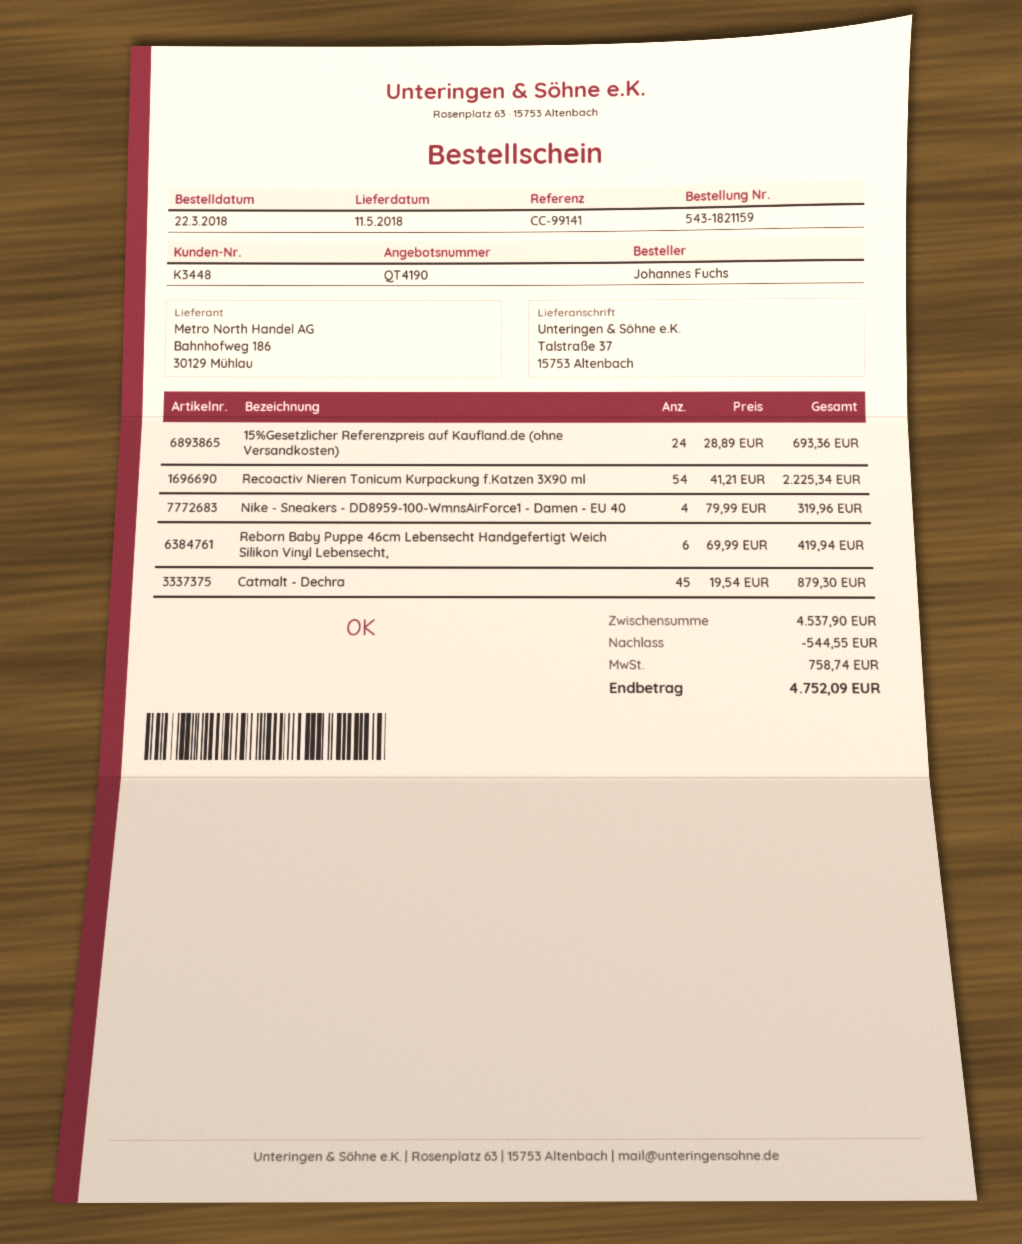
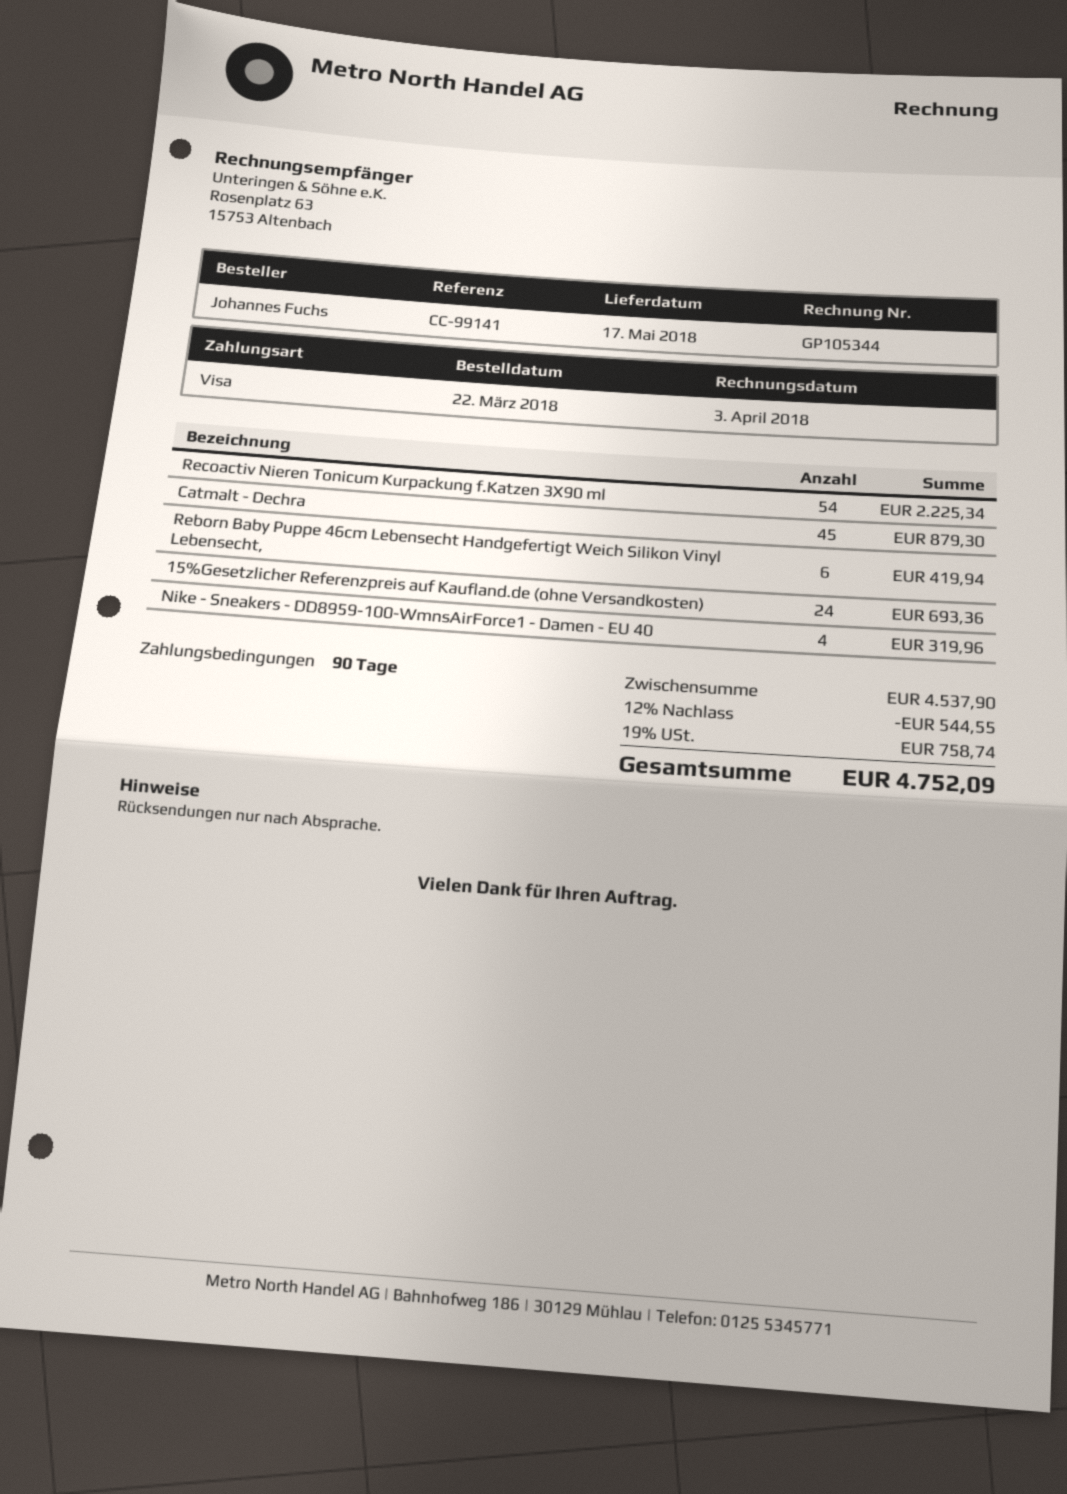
delivery date: 2018-05-11 -> 2018-05-17

